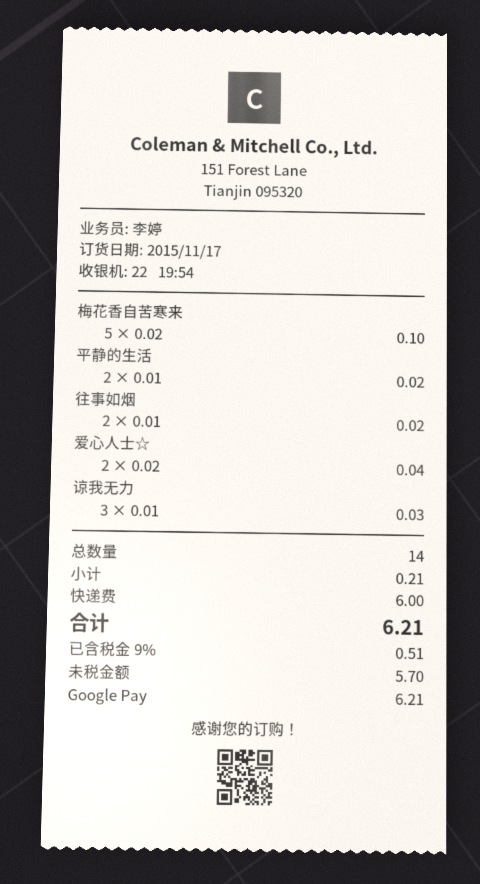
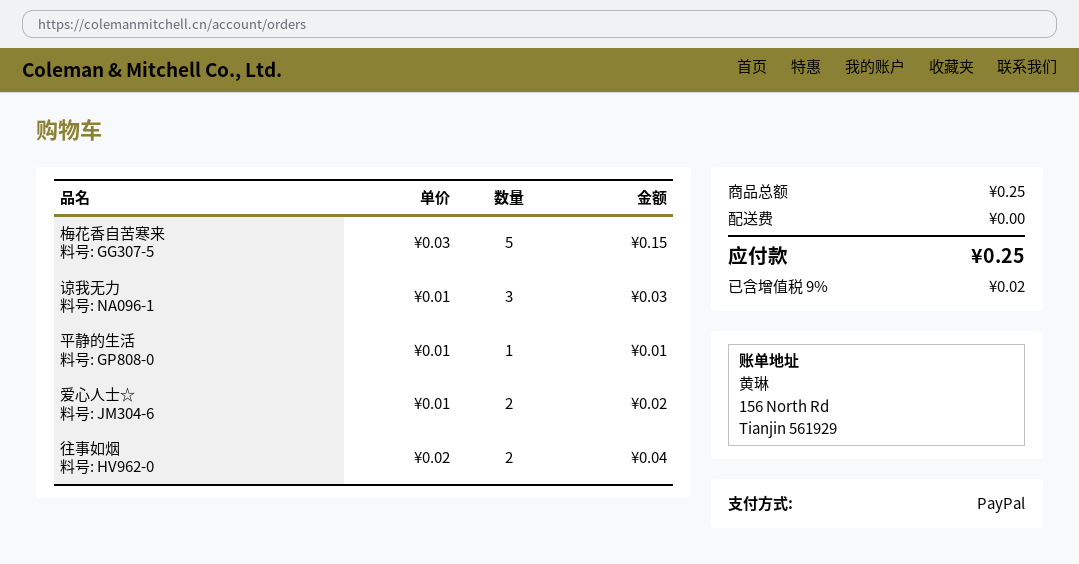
payment method: Google Pay -> PayPal
梅花香自苦寒来: 5 x 0.02 = 0.10 -> 5 x 0.03 = 0.15
平静的生活: 2 x 0.01 = 0.02 -> 1 x 0.01 = 0.01
往事如烟: 2 x 0.01 = 0.02 -> 2 x 0.02 = 0.04
爱心人士☆: 2 x 0.02 = 0.04 -> 2 x 0.01 = 0.02
subtotal: 0.21 -> 0.25
shipping: 6.00 -> 0.00
tax: 9% = 0.51 -> 9% = 0.02
total: 6.21 -> 0.25

